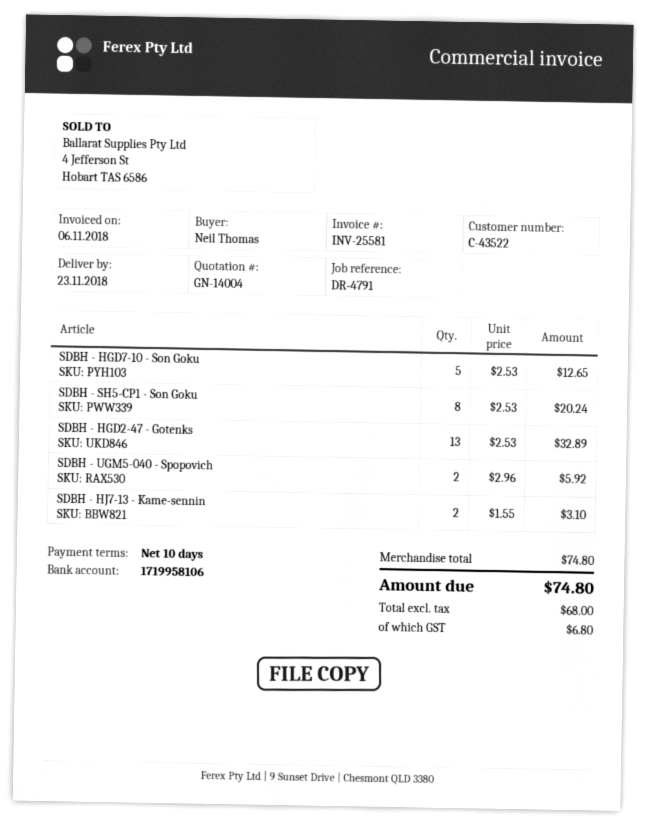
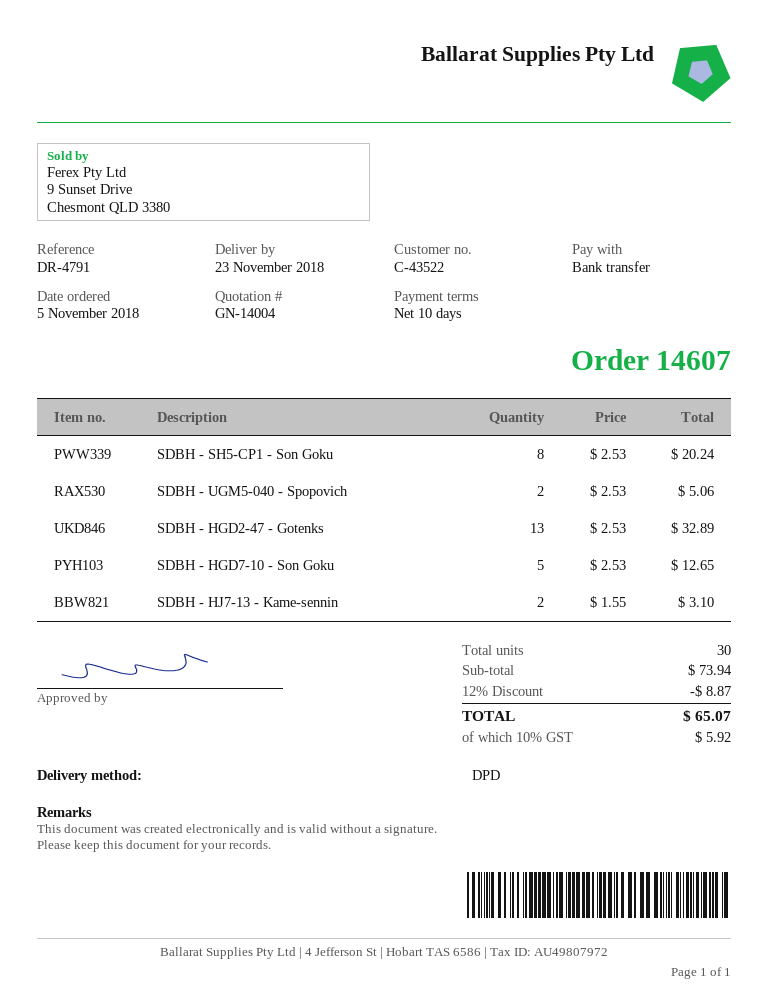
SDBH - UGM5-040 - Spopovich: 2 x 2.96 = 5.92 -> 2 x 2.53 = 5.06
subtotal: 74.80 -> 73.94
discount: none -> 12% = 8.87
tax: 6.80 -> 5.92
total: 74.80 -> 65.07

